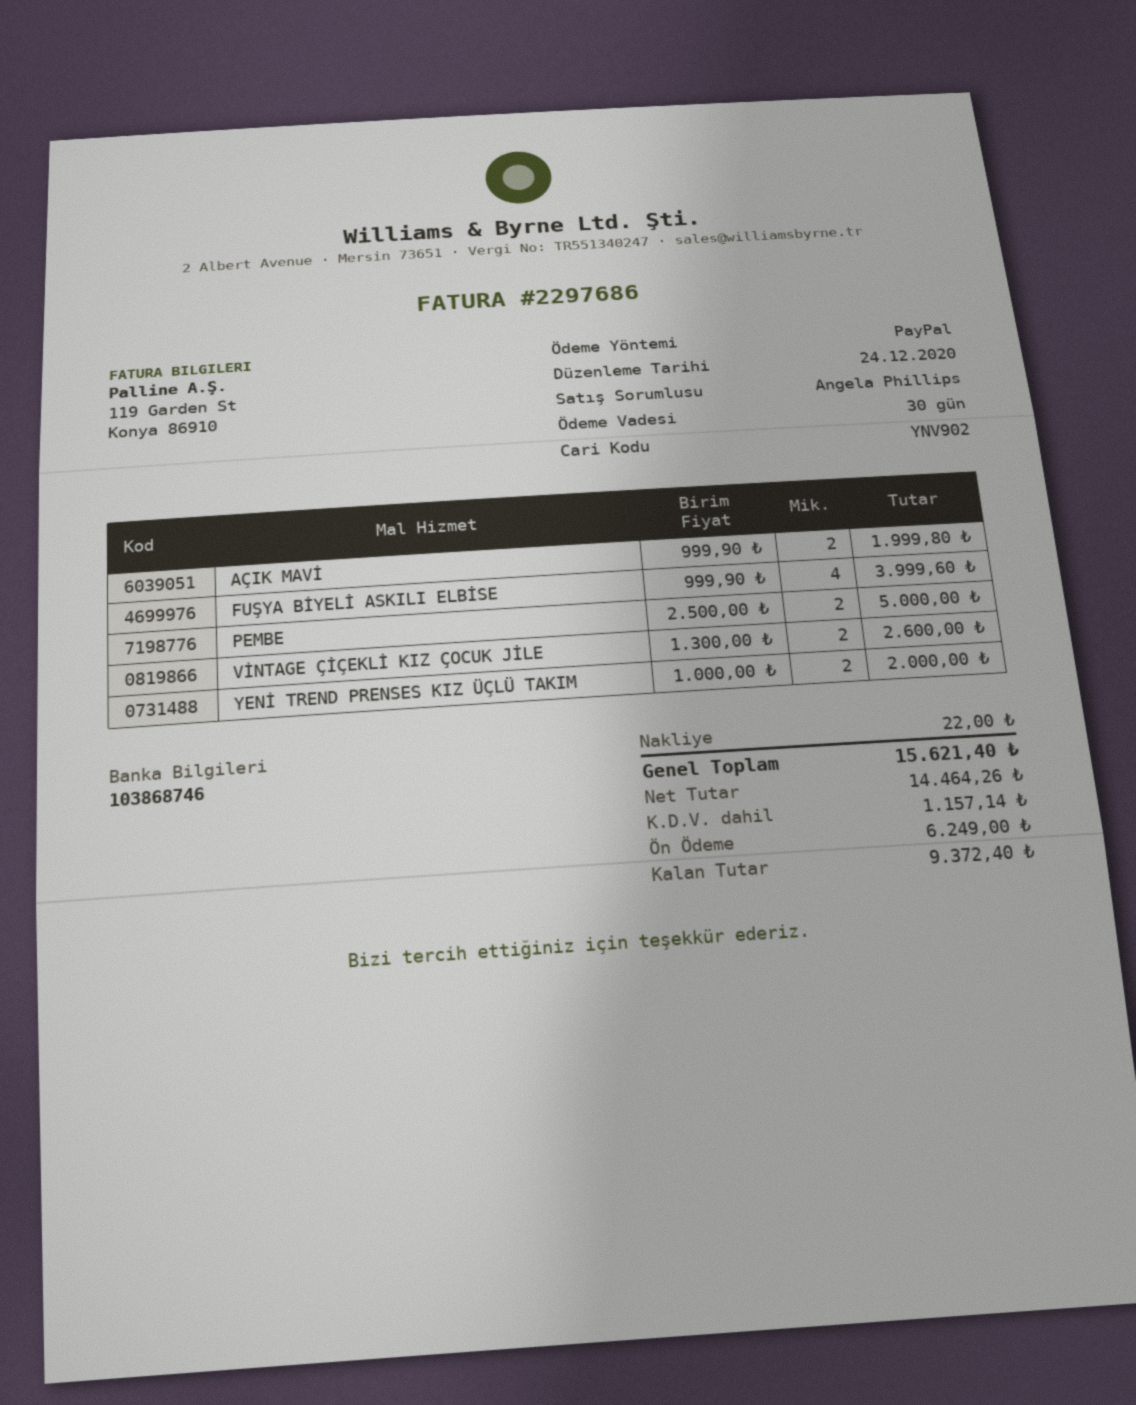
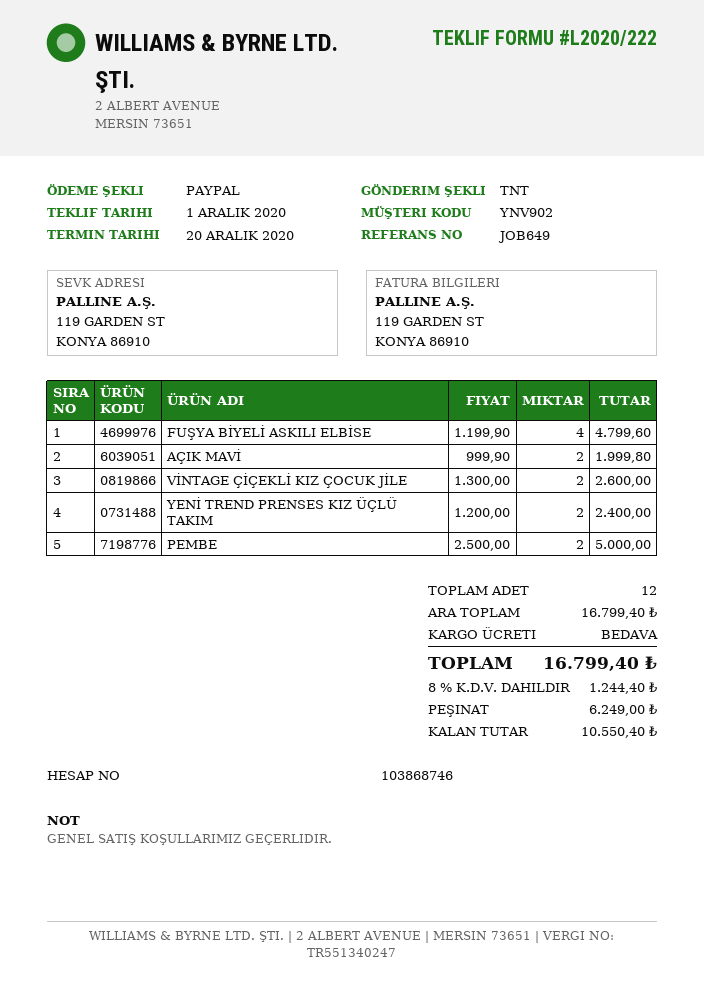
FUŞYA BİYELİ ASKILI ELBİSE: 4 x 999.90 = 3999.60 -> 4 x 1199.90 = 4799.60
YENİ TREND PRENSES KIZ ÜÇLÜ TAKIM: 2 x 1000.00 = 2000.00 -> 2 x 1200.00 = 2400.00
shipping: 22.00 -> 0.00
tax: 1157.14 -> 1244.40
total: 15621.40 -> 16799.40
balance: 9372.40 -> 10550.40

